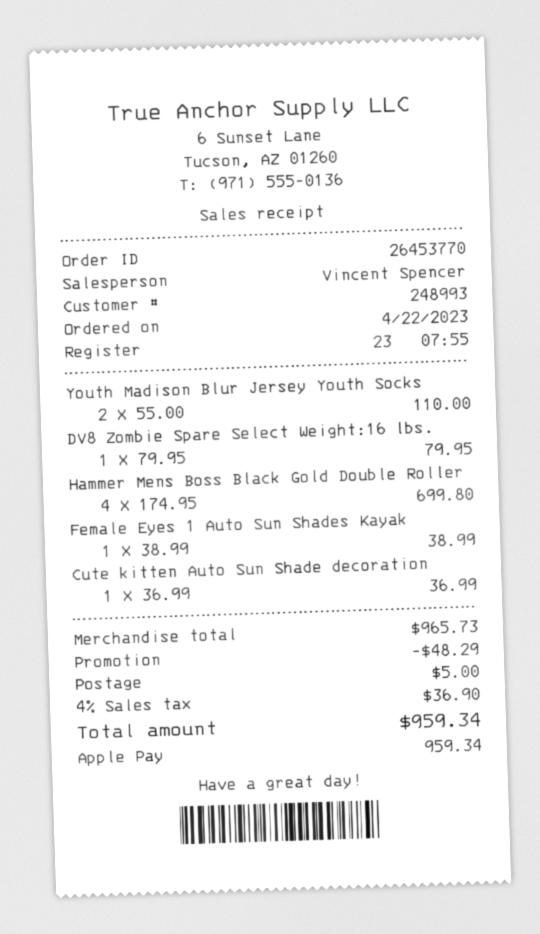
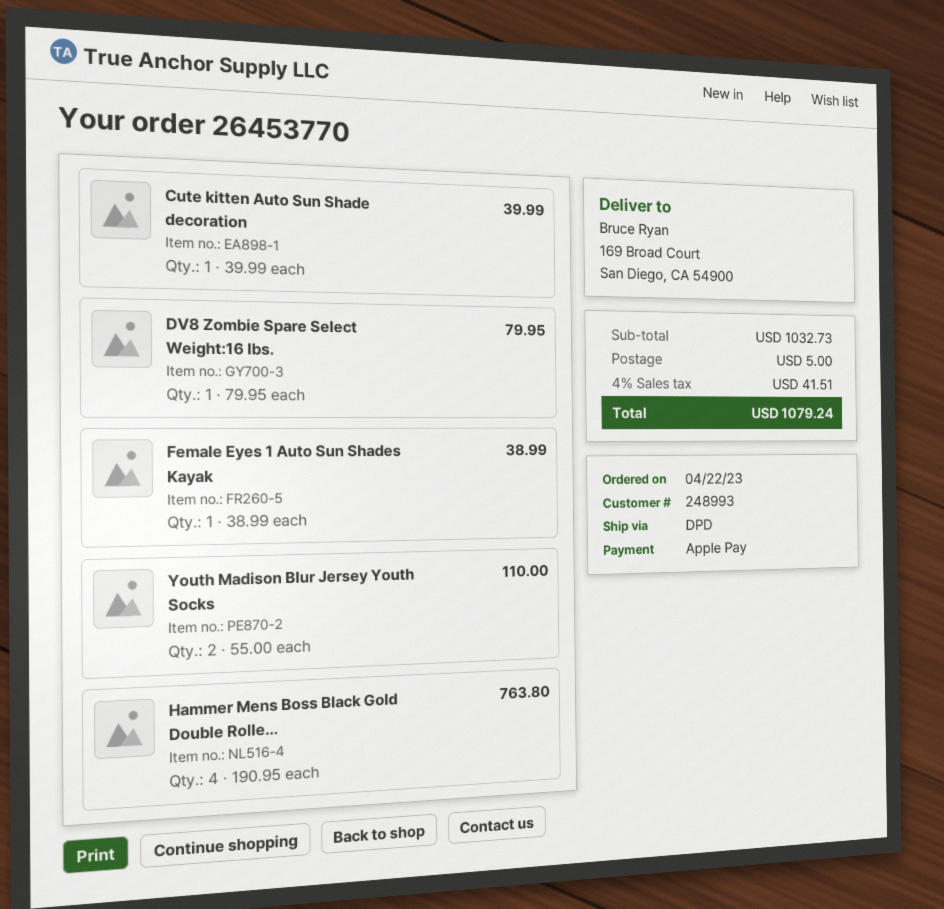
Hammer Mens Boss Black Gold Double Roller: 4 x 174.95 = 699.80 -> 4 x 190.95 = 763.80
Cute kitten Auto Sun Shade decoration: 1 x 36.99 = 36.99 -> 1 x 39.99 = 39.99
subtotal: 965.73 -> 1032.73
discount: 48.29 -> none
tax: 4% = 36.90 -> 4% = 41.51
total: 959.34 -> 1079.24

